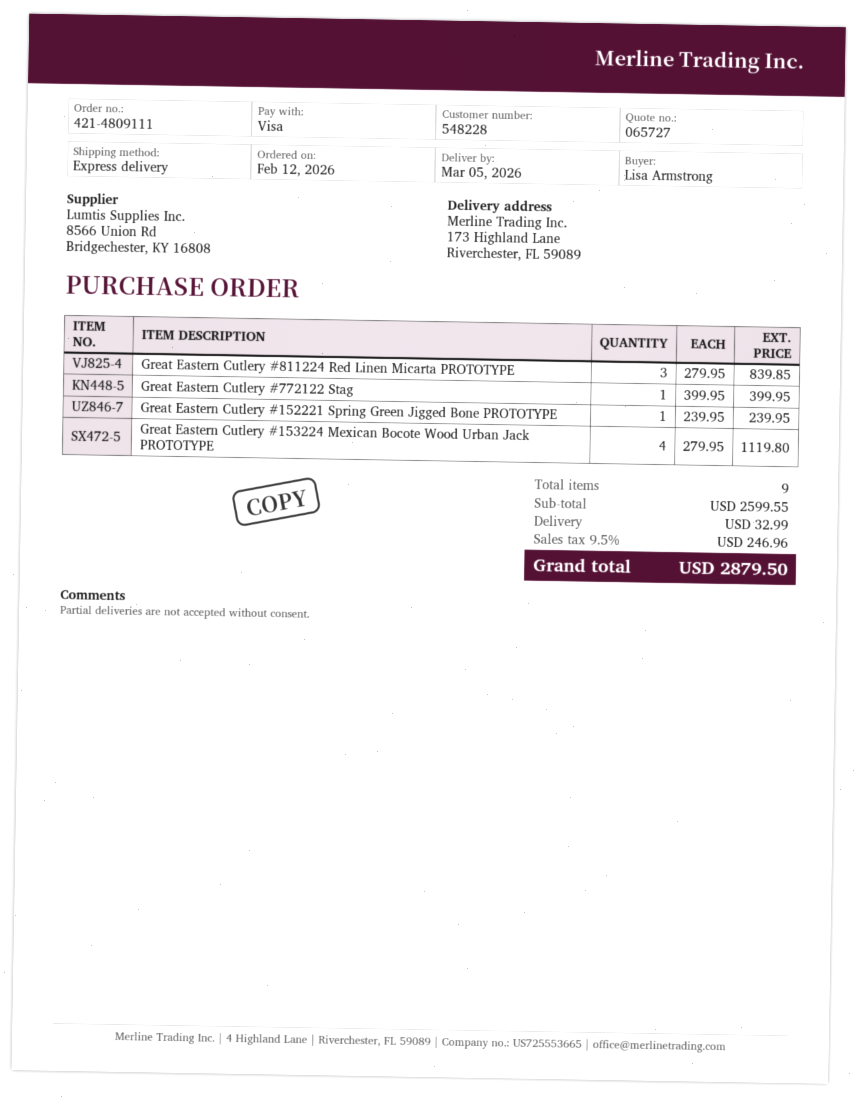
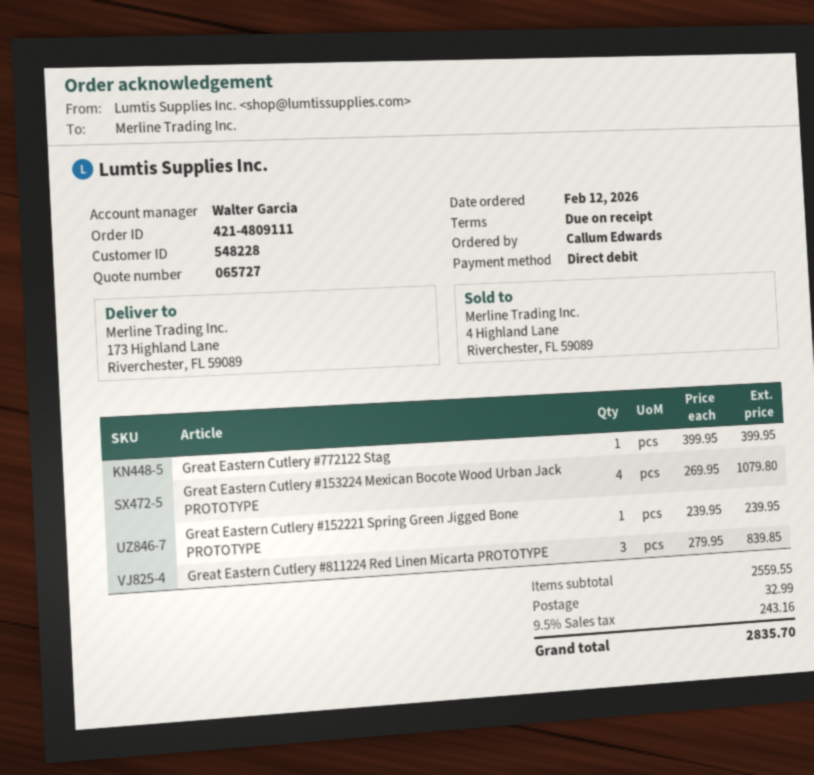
ordered by: Lisa Armstrong -> Callum Edwards
payment method: Visa -> direct debit
Great Eastern Cutlery #153224 Mexican Bocote Wood Urban Jack PROTOTYPE: 4 x 279.95 = 1119.80 -> 4 x 269.95 = 1079.80
subtotal: 2599.55 -> 2559.55
tax: 9.5% = 246.96 -> 9.5% = 243.16
total: 2879.50 -> 2835.70

